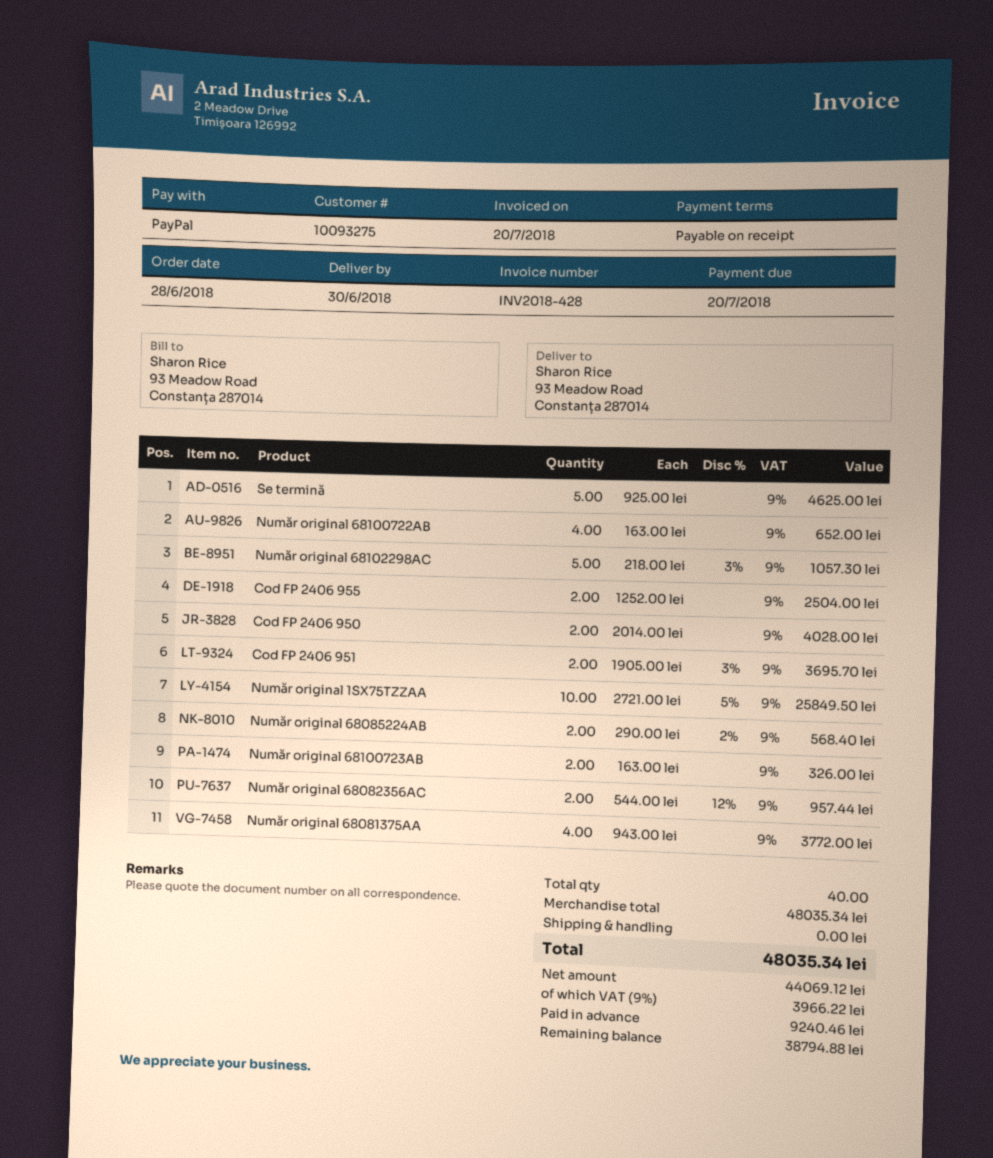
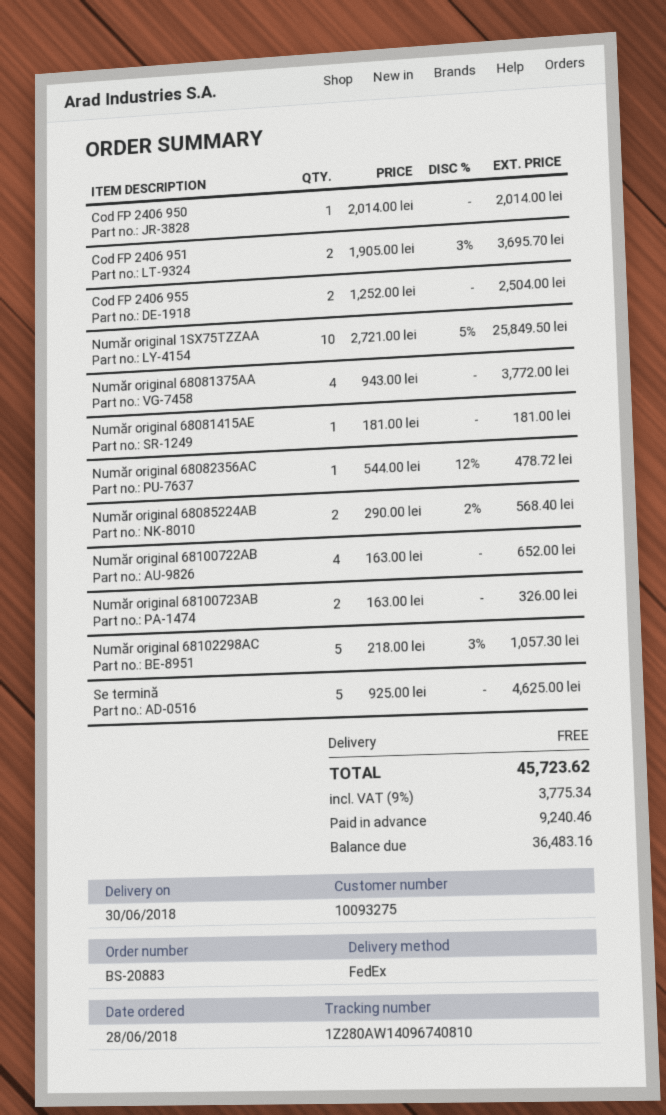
Cod FP 2406 950: 2 x 2014.00 = 4028.00 -> 1 x 2014.00 = 2014.00
Număr original 68082356AC: 2 x 544.00 - 12% = 957.44 -> 1 x 544.00 - 12% = 478.72
Număr original 68081415AE: none -> 1 x 181.00 = 181.00
tax: 9% = 3966.22 -> 9% = 3775.34
total: 48035.34 -> 45723.62
balance: 38794.88 -> 36483.16

